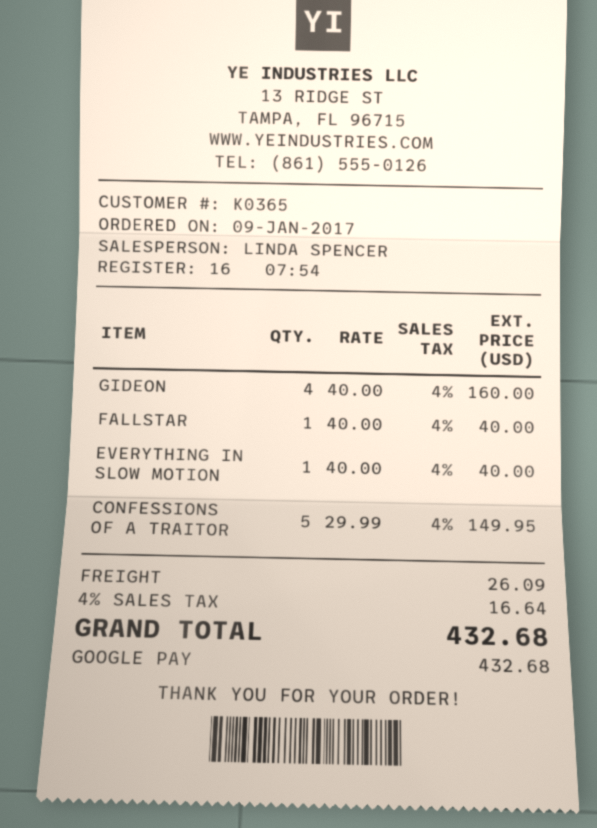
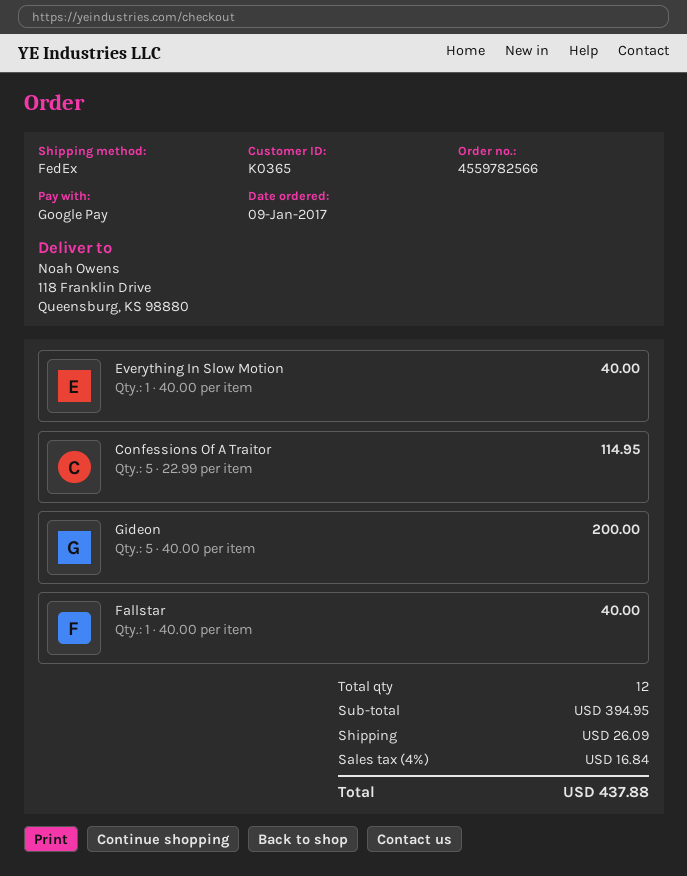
GIDEON: 4 x 40.00 = 160.00 -> 5 x 40.00 = 200.00
CONFESSIONS OF A TRAITOR: 5 x 29.99 = 149.95 -> 5 x 22.99 = 114.95
tax: 4% = 16.64 -> 4% = 16.84
total: 432.68 -> 437.88

